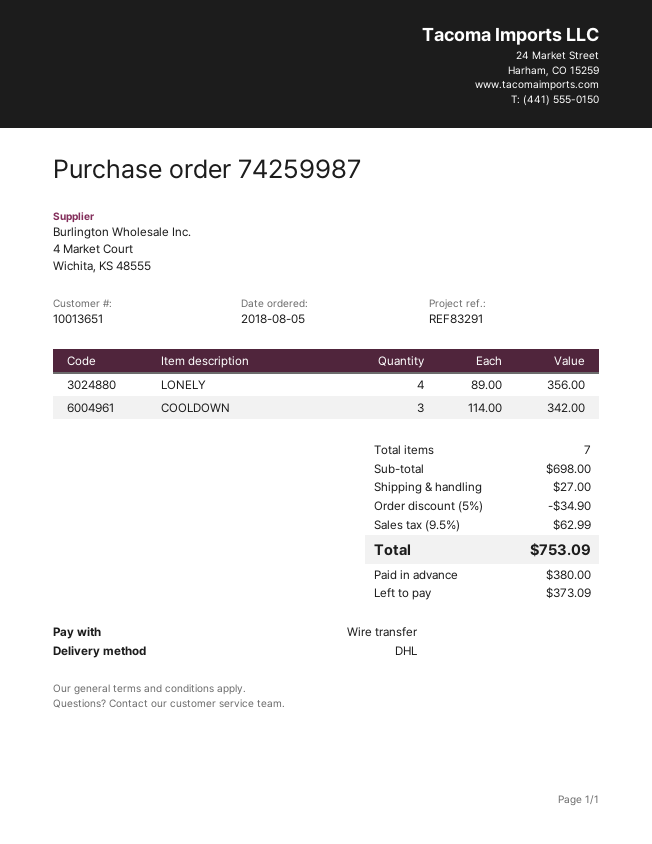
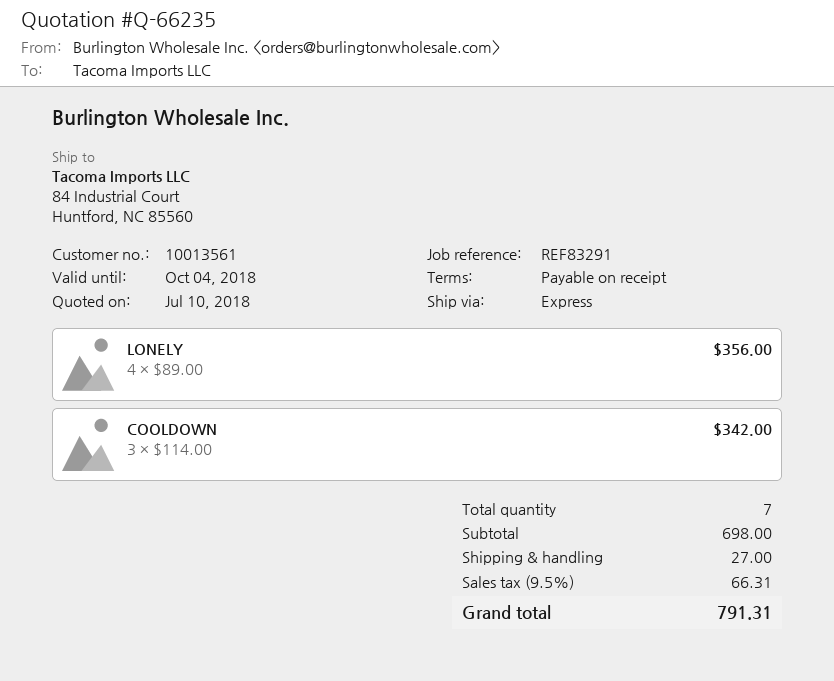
customer number: 10013651 -> 10013561
shipping method: DHL -> express
discount: 5% = 34.90 -> none
tax: 9.5% = 62.99 -> 9.5% = 66.31
total: 753.09 -> 791.31

